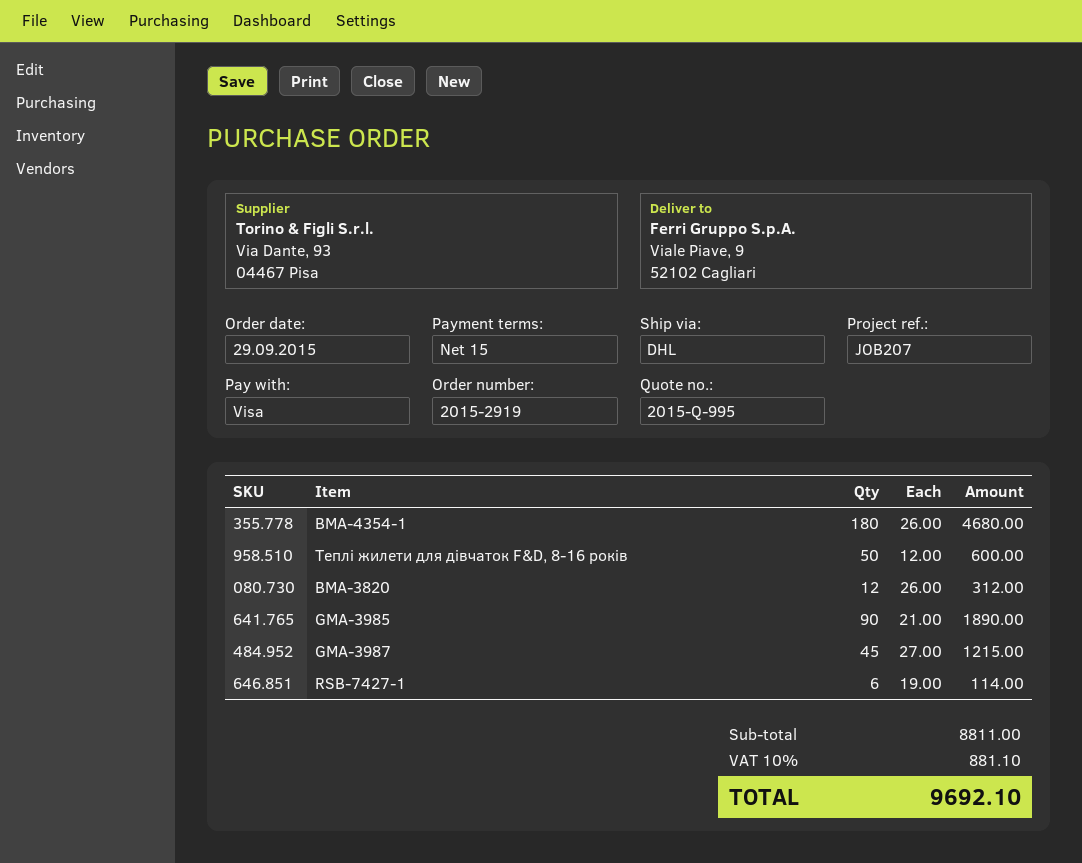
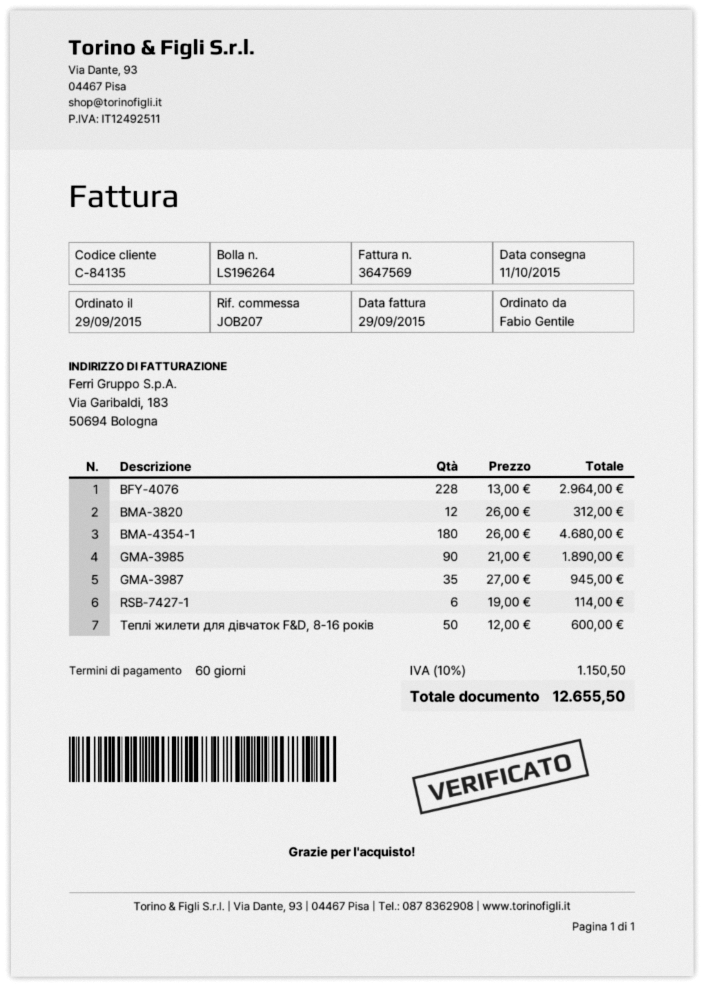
payment terms: 15 days -> 60 days
GMA-3987: 45 x 27.00 = 1215.00 -> 35 x 27.00 = 945.00
BFY-4076: none -> 228 x 13.00 = 2964.00
tax: 10% = 881.10 -> 10% = 1150.50
total: 9692.10 -> 12655.50

